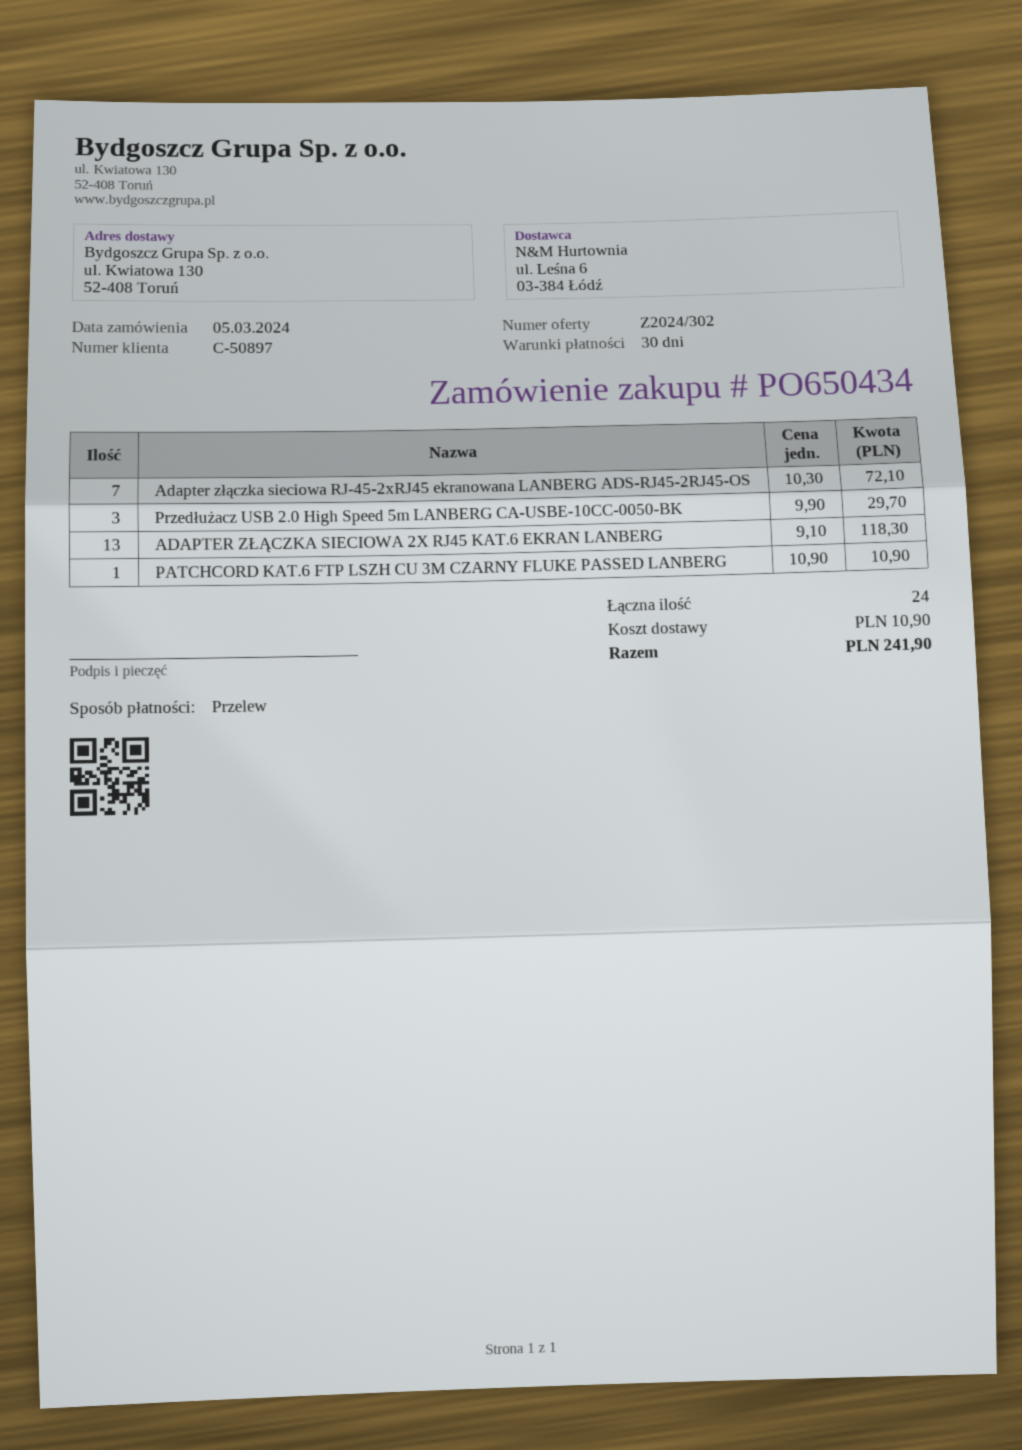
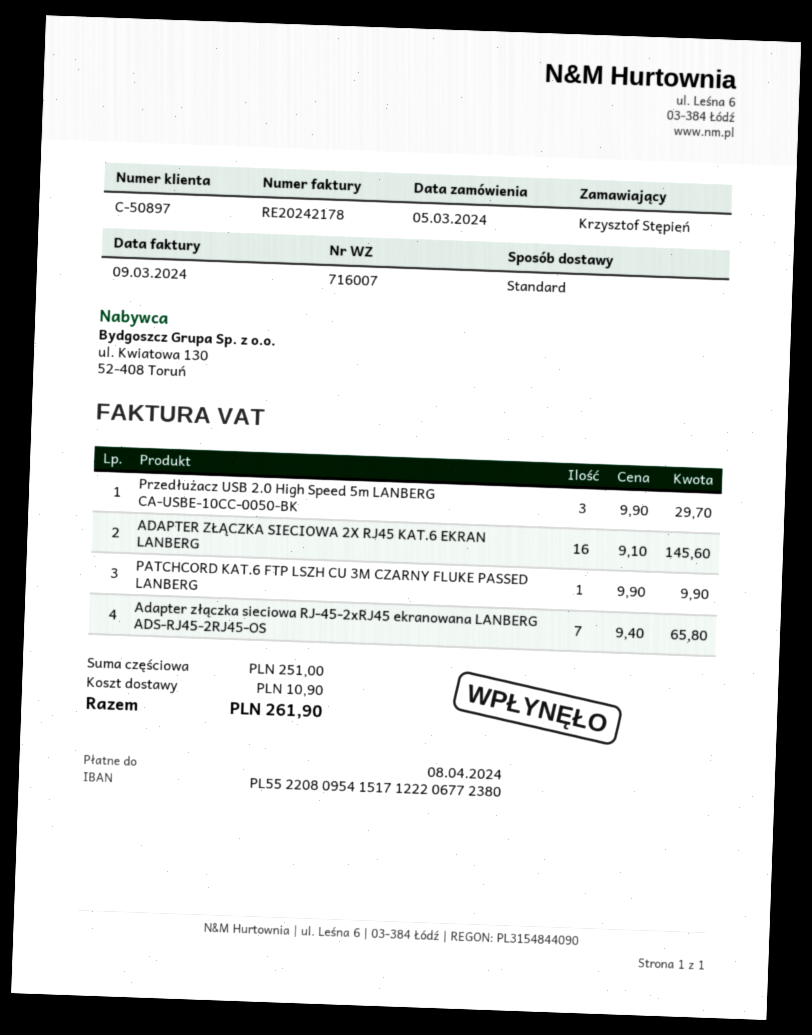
Adapter złączka sieciowa RJ-45-2xRJ45 ekranowana LANBERG ADS-RJ45-2RJ45-OS: 7 x 10.30 = 72.10 -> 7 x 9.40 = 65.80
ADAPTER ZŁĄCZKA SIECIOWA 2X RJ45 KAT.6 EKRAN LANBERG: 13 x 9.10 = 118.30 -> 16 x 9.10 = 145.60
PATCHCORD KAT.6 FTP LSZH CU 3M CZARNY FLUKE PASSED LANBERG: 1 x 10.90 = 10.90 -> 1 x 9.90 = 9.90
total: 241.90 -> 261.90

